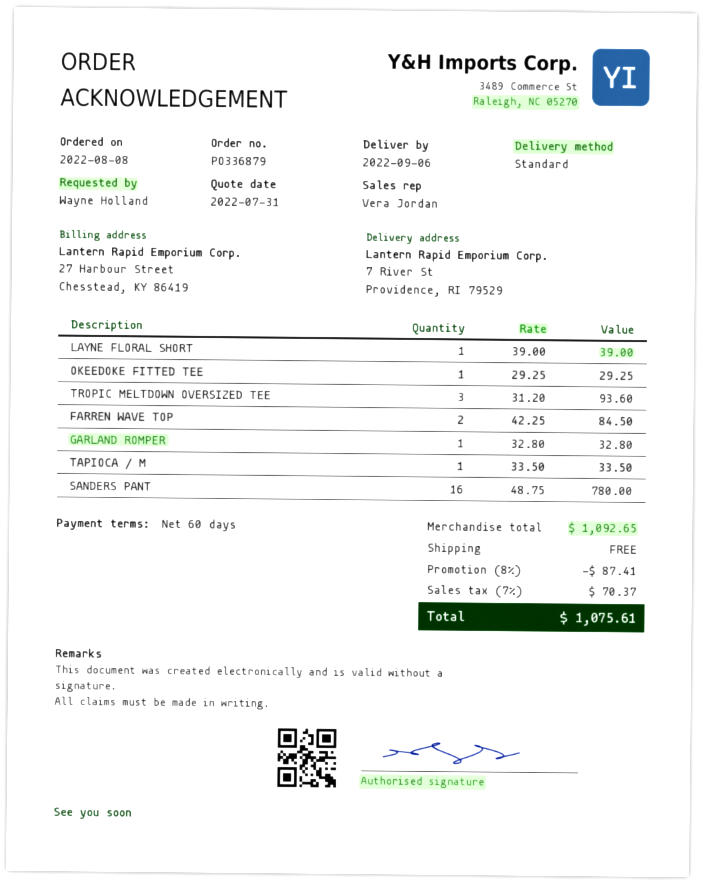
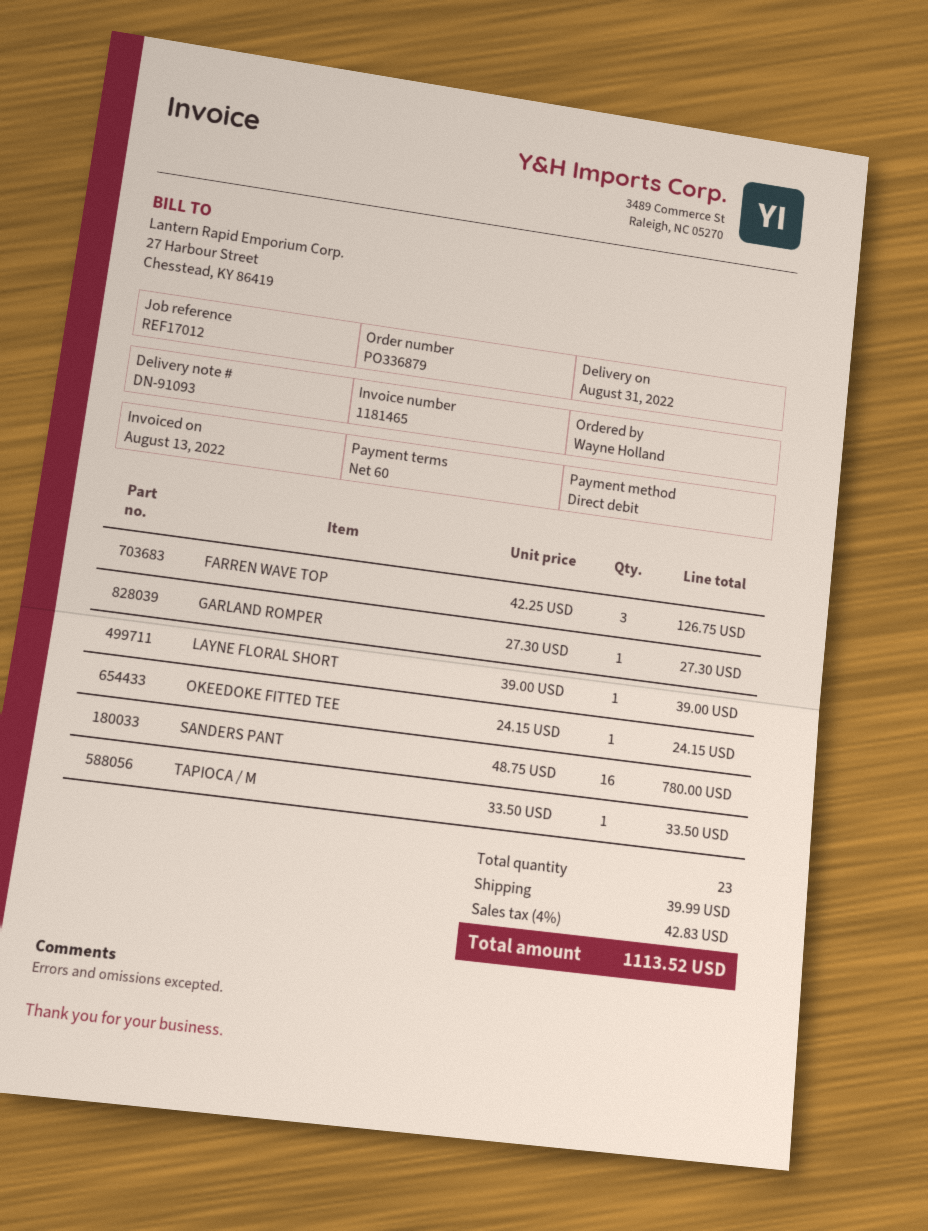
delivery date: 2022-09-06 -> 2022-08-31
OKEEDOKE FITTED TEE: 1 x 29.25 = 29.25 -> 1 x 24.15 = 24.15
TROPIC MELTDOWN OVERSIZED TEE: 3 x 31.20 = 93.60 -> none
FARREN WAVE TOP: 2 x 42.25 = 84.50 -> 3 x 42.25 = 126.75
GARLAND ROMPER: 1 x 32.80 = 32.80 -> 1 x 27.30 = 27.30
discount: 8% = 87.41 -> none
shipping: 0.00 -> 39.99
tax: 7% = 70.37 -> 4% = 42.83
total: 1075.61 -> 1113.52

